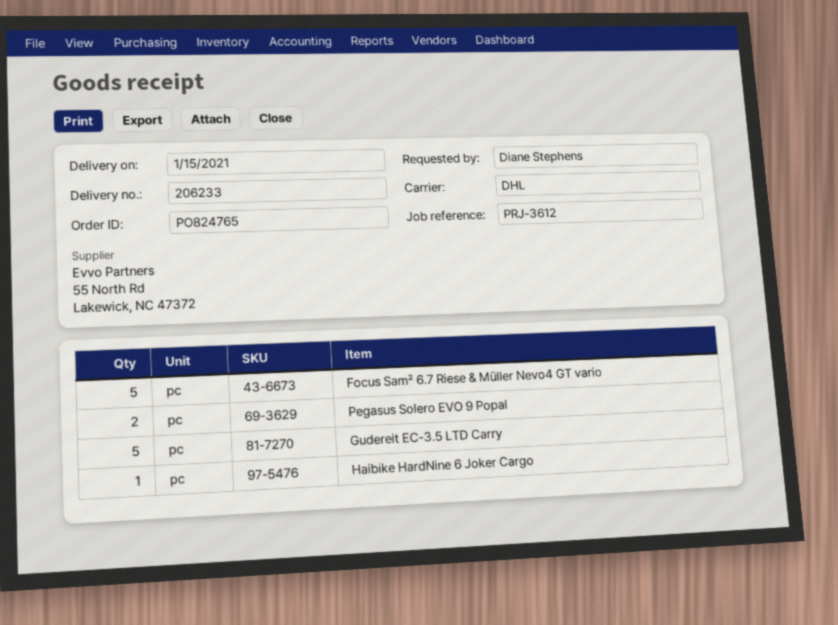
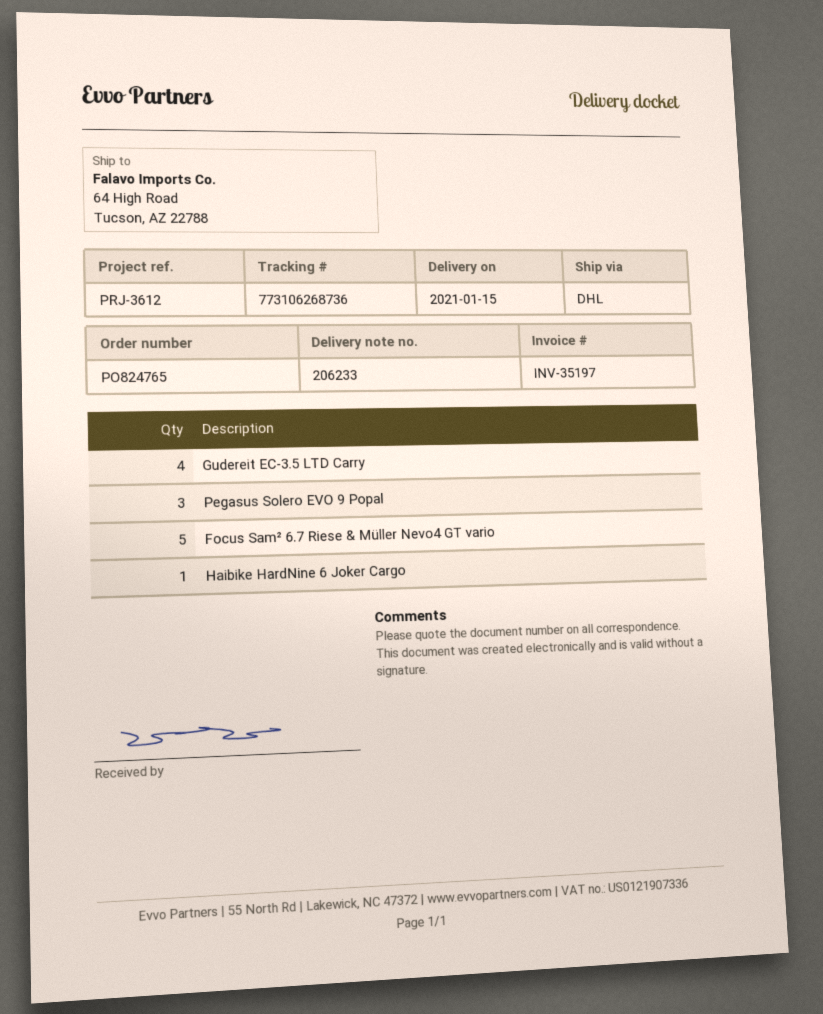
Pegasus Solero EVO 9 Popal: 2 -> 3
Gudereit EC-3.5 LTD Carry: 5 -> 4

